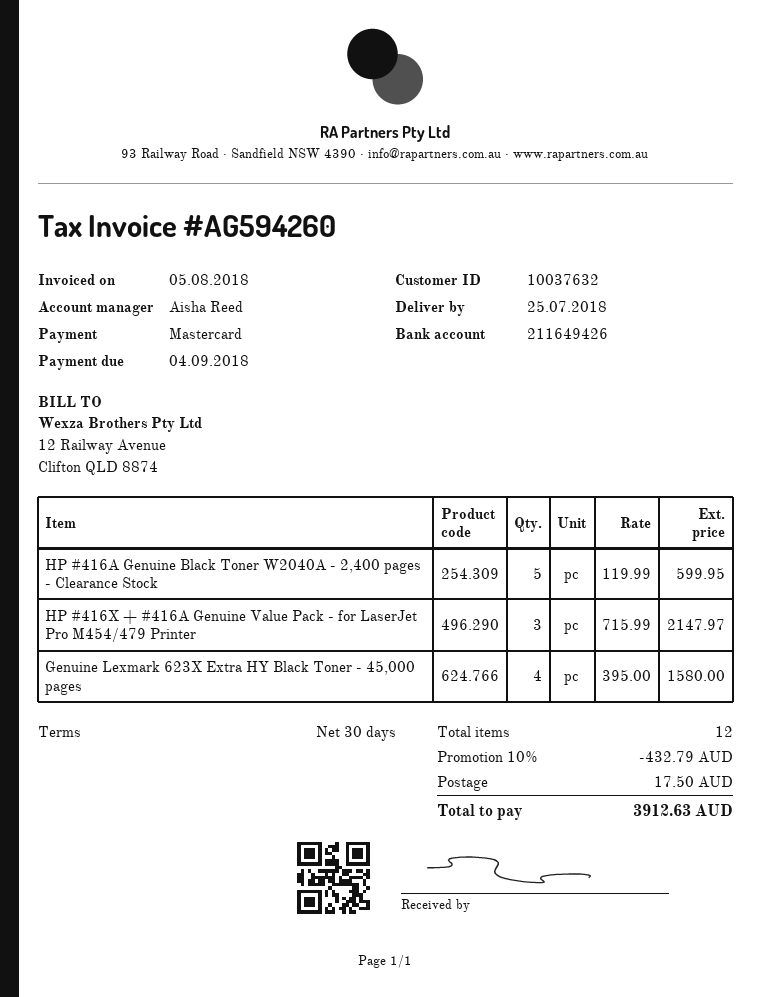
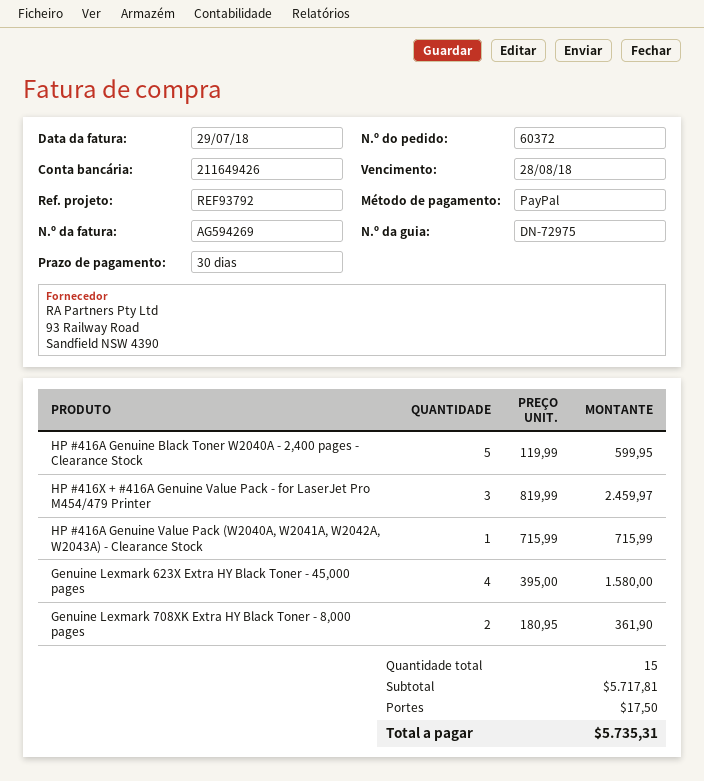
invoice number: AG594260 -> AG594269
invoice date: 2018-08-05 -> 2018-07-29
due date: 2018-09-04 -> 2018-08-28
payment method: Mastercard -> PayPal
HP #416X + #416A Genuine Value Pack - for LaserJet Pro M454/479 Printer: 3 x 715.99 = 2147.97 -> 3 x 819.99 = 2459.97
HP #416A Genuine Value Pack (W2040A, W2041A, W2042A, W2043A) - Clearance Stock: none -> 1 x 715.99 = 715.99
Genuine Lexmark 708XK Extra HY Black Toner - 8,000 pages: none -> 2 x 180.95 = 361.90
total quantity: 12 -> 15
discount: 10% = 432.79 -> none
total: 3912.63 -> 5735.31

